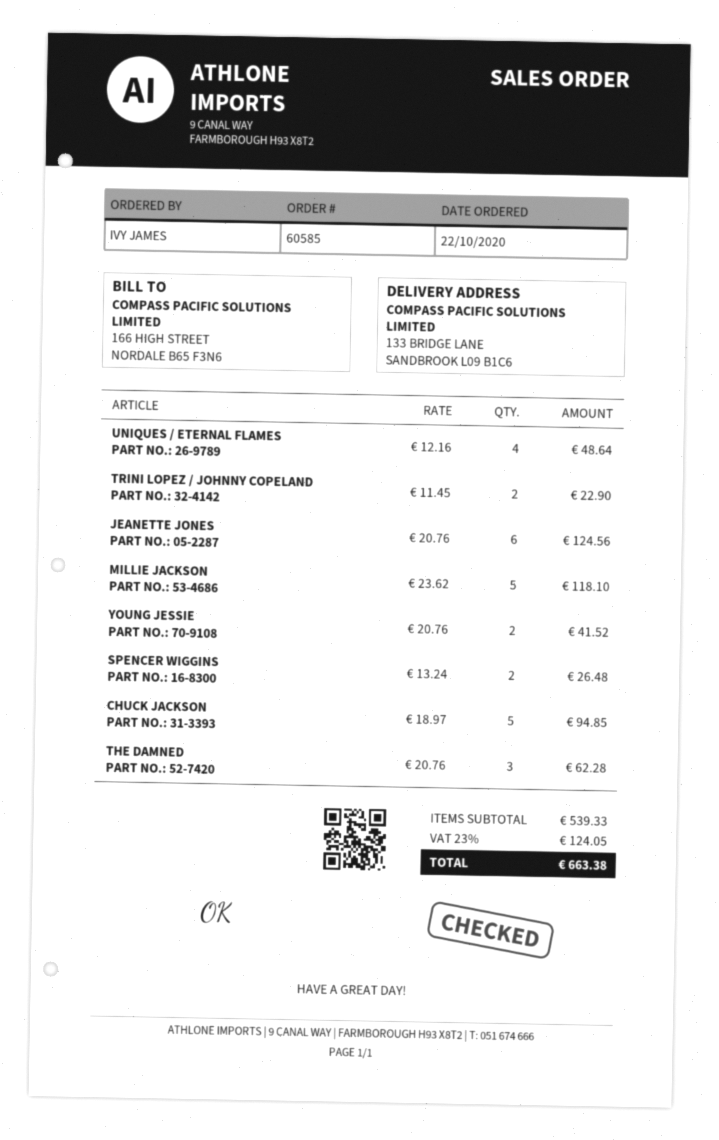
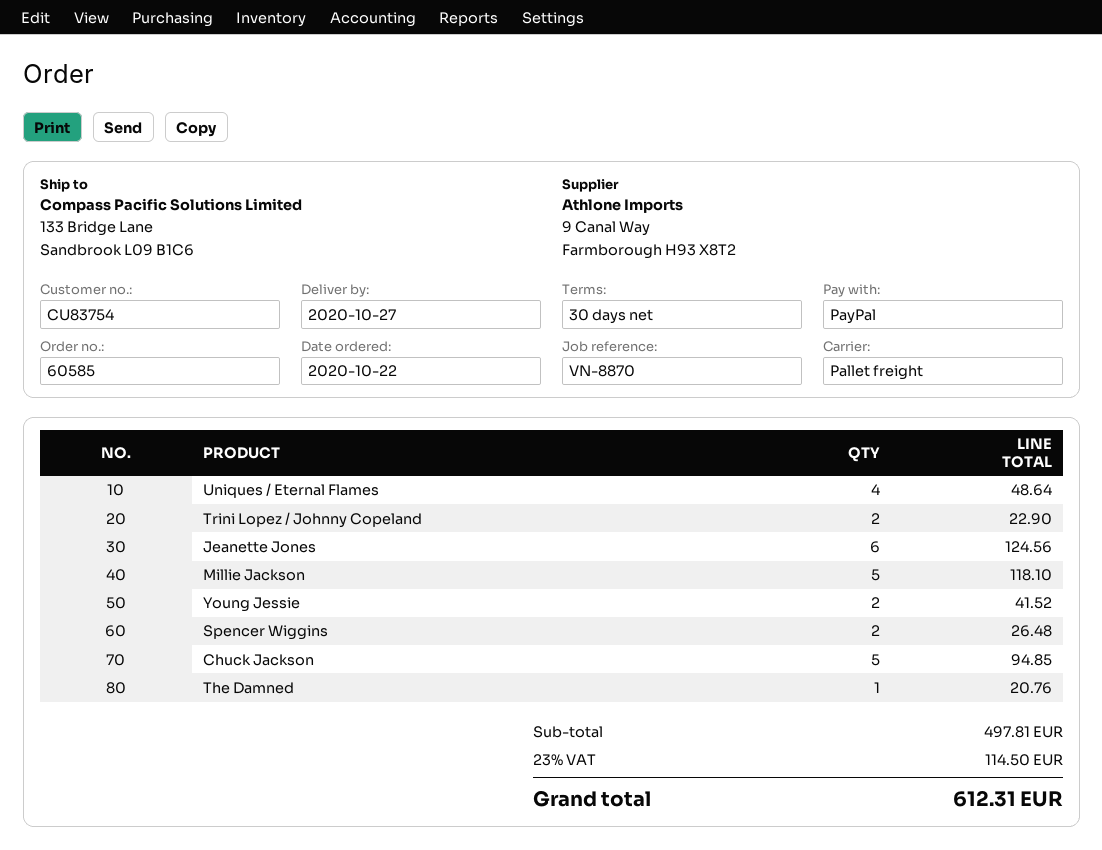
THE DAMNED: 3 for 62.28 -> 1 for 20.76
subtotal: 539.33 -> 497.81
tax: 23% = 124.05 -> 23% = 114.50
total: 663.38 -> 612.31

